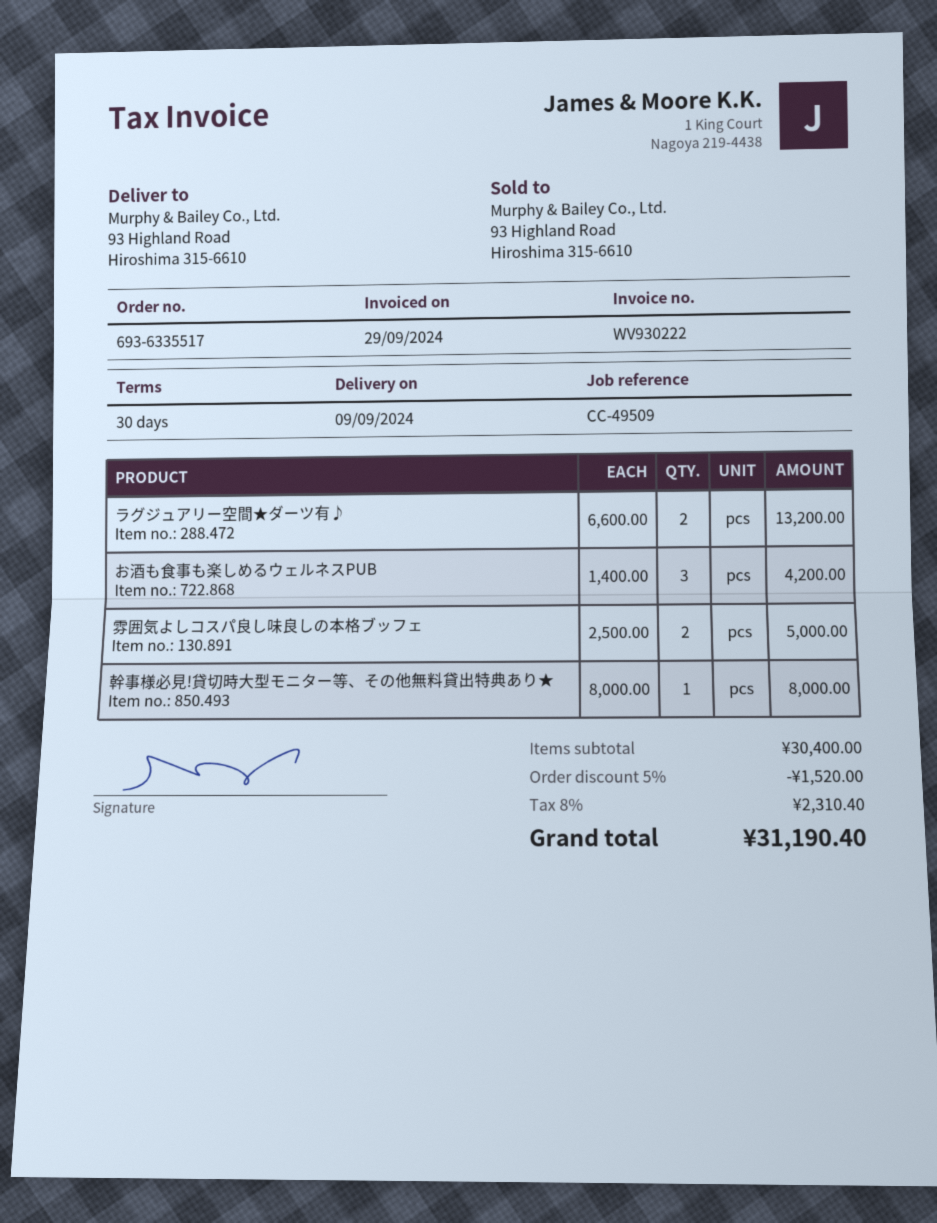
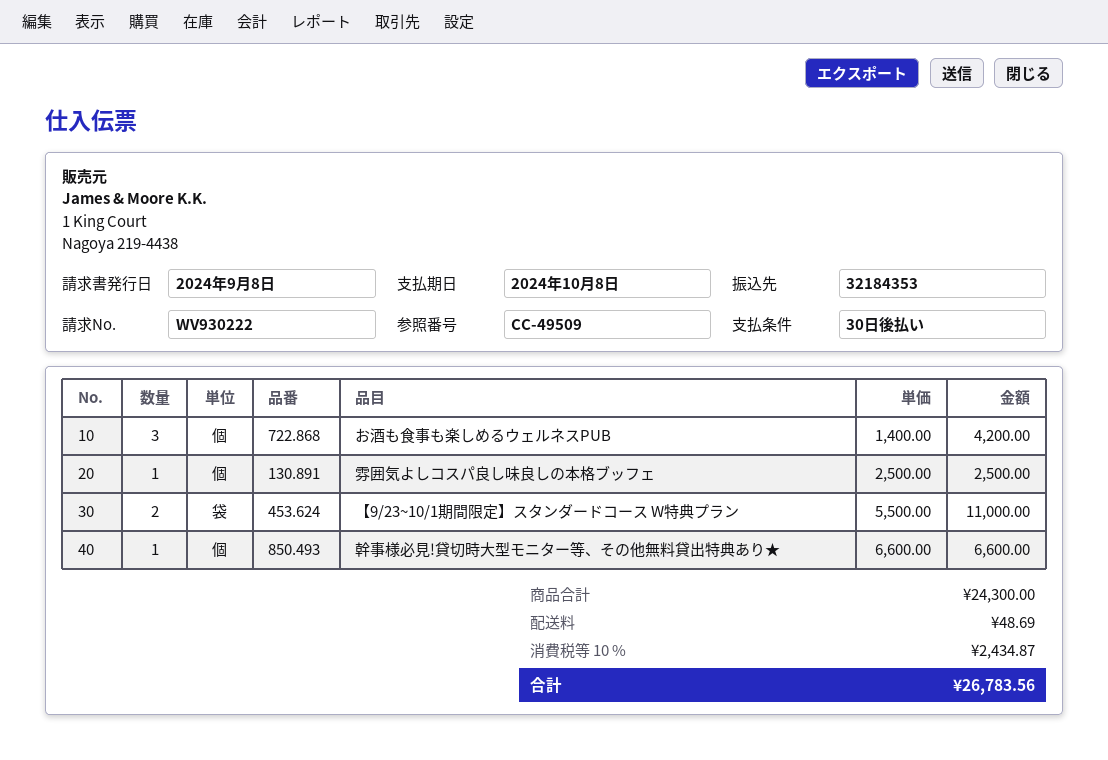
invoice date: 2024-09-29 -> 2024-09-08
ラグジュアリー空間★ダーツ有♪: 2 x 6600.00 = 13200.00 -> none
雰囲気よしコスパ良し味良しの本格ブッフェ: 2 x 2500.00 = 5000.00 -> 1 x 2500.00 = 2500.00
幹事様必見!貸切時大型モニター等、その他無料貸出特典あり★: 1 x 8000.00 = 8000.00 -> 1 x 6600.00 = 6600.00
【9/23~10/1期間限定】スタンダードコース W特典プラン: none -> 2 x 5500.00 = 11000.00
subtotal: 30400.00 -> 24300.00
discount: 5% = 1520.00 -> none
shipping: none -> 48.69
tax: 8% = 2310.40 -> 10% = 2434.87
total: 31190.40 -> 26783.56

